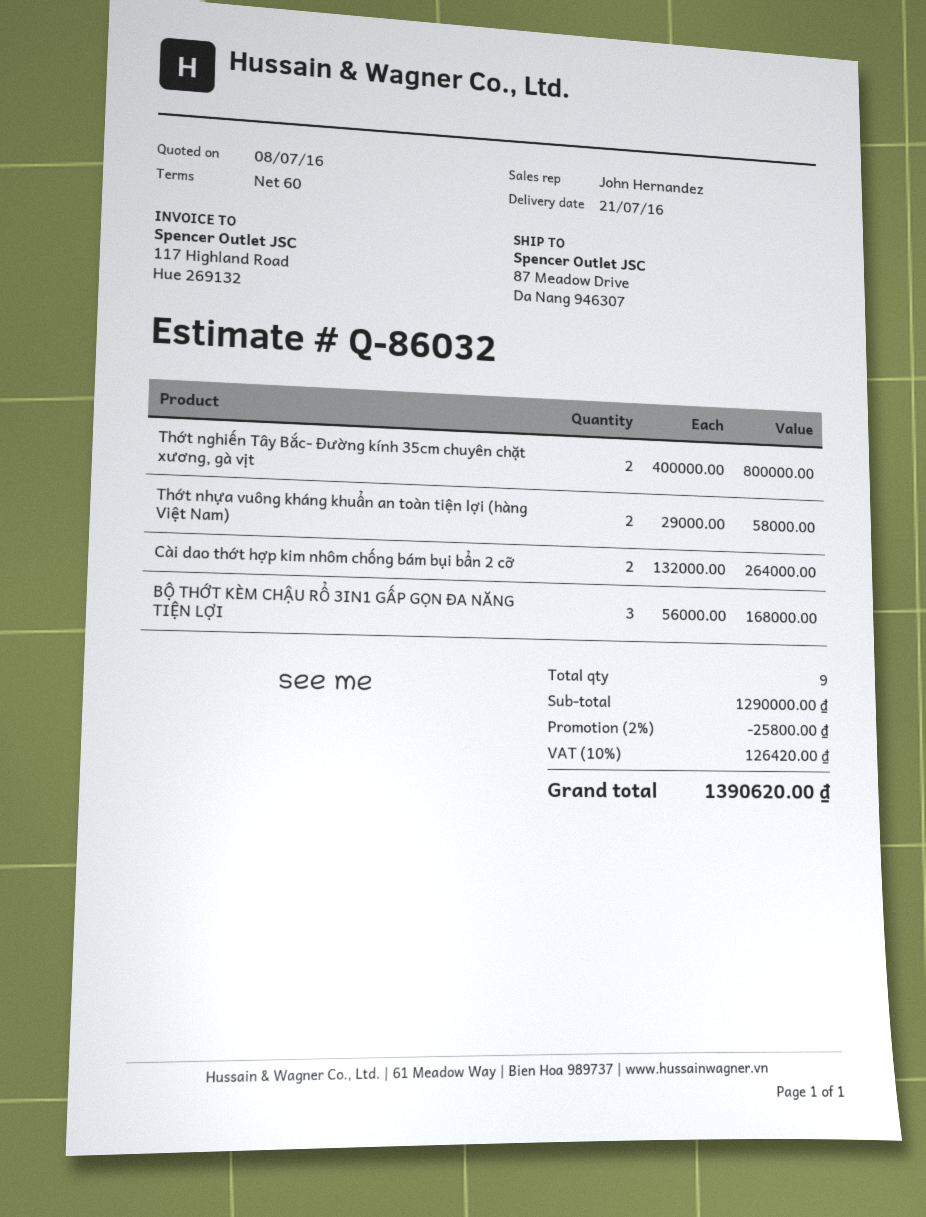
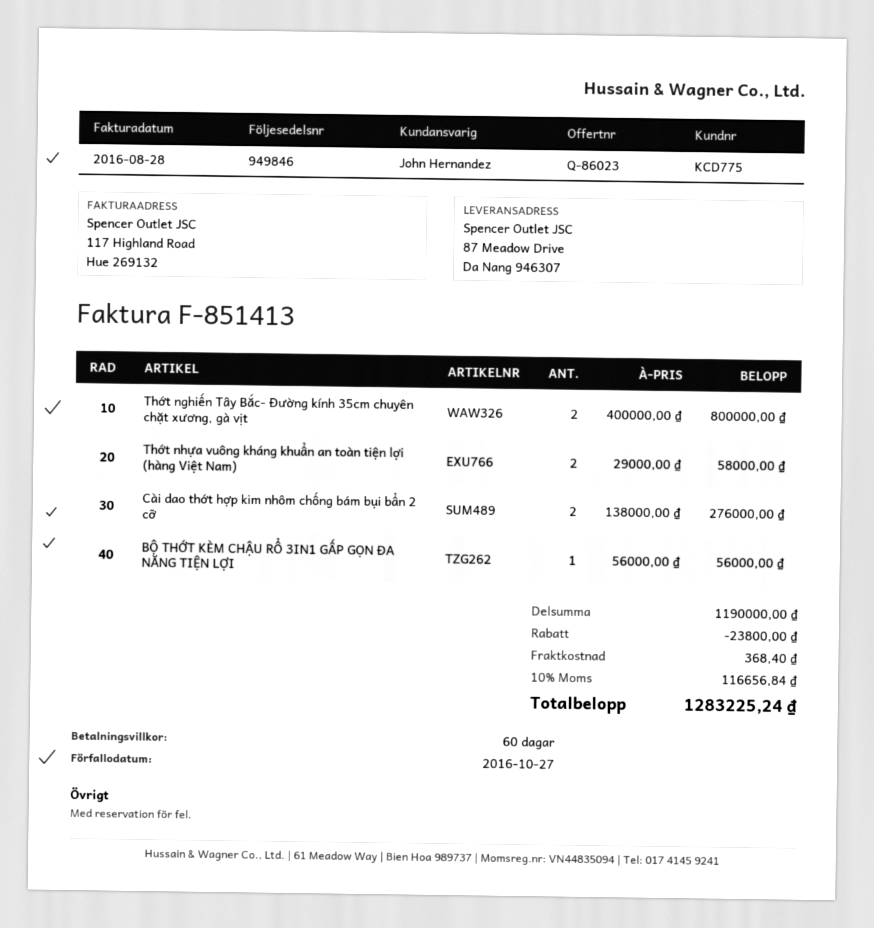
quote number: Q-86032 -> Q-86023
Cài dao thớt hợp kim nhôm chống bám bụi bẩn 2 cỡ: 2 x 132000.00 = 264000.00 -> 2 x 138000.00 = 276000.00
BỘ THỚT KÈM CHẬU RỔ 3IN1 GẤP GỌN ĐA NĂNG TIỆN LỢI: 3 x 56000.00 = 168000.00 -> 1 x 56000.00 = 56000.00
subtotal: 1290000.00 -> 1190000.00
discount: 25800.00 -> 23800.00
shipping: none -> 368.40
tax: 10% = 126420.00 -> 10% = 116656.84
total: 1390620.00 -> 1283225.24

